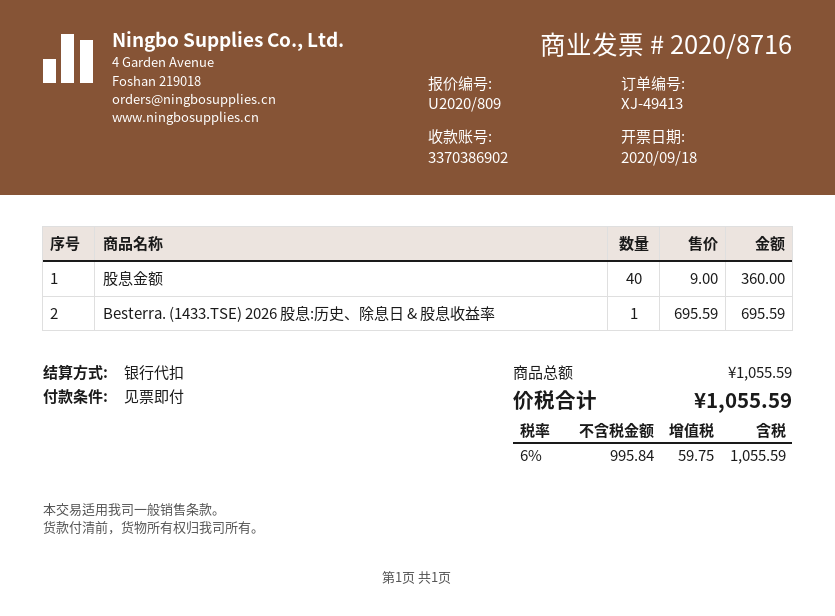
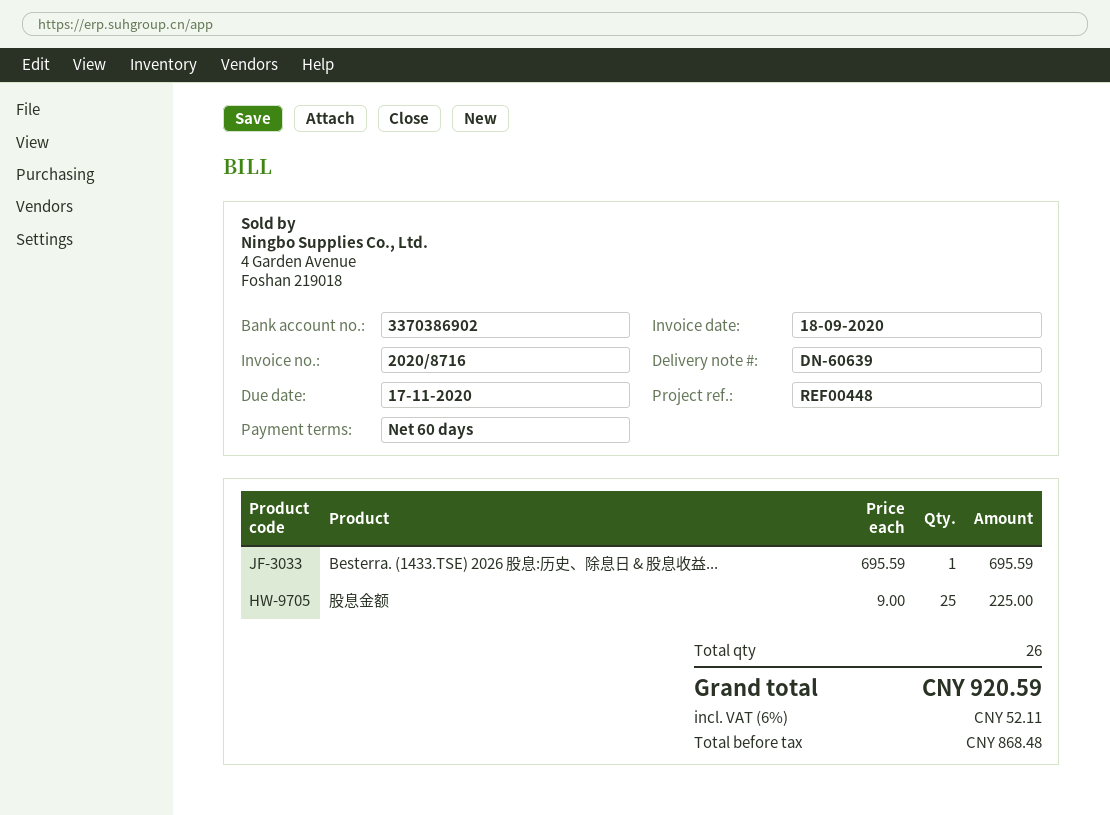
payment terms: on receipt -> 60 days
股息金额: 40 x 9.00 = 360.00 -> 25 x 9.00 = 225.00
net: 995.84 -> 868.48
tax: 6% = 59.75 -> 6% = 52.11
total: 1055.59 -> 920.59

